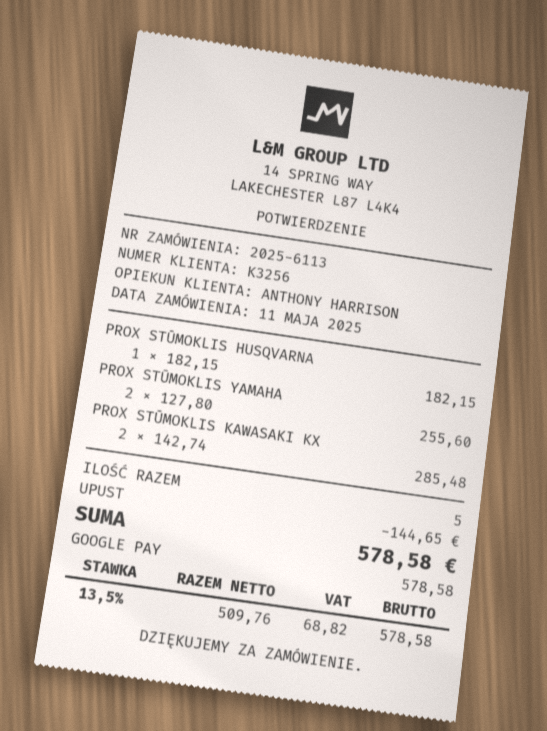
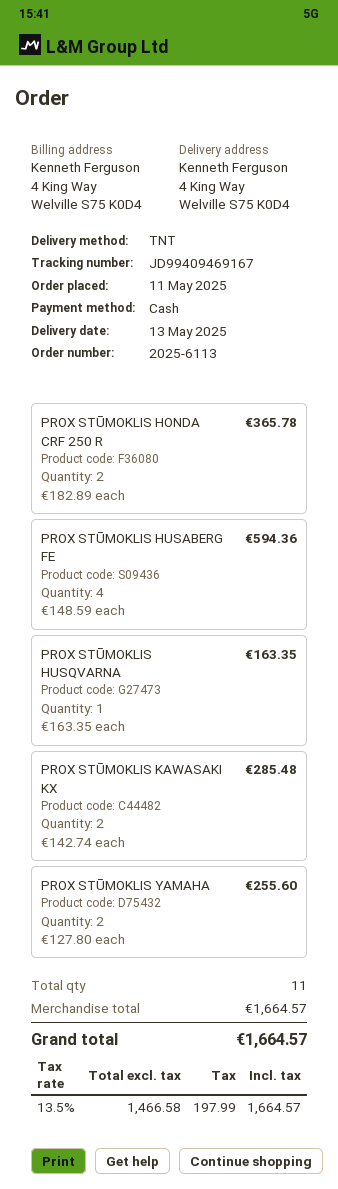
payment method: Google Pay -> cash
PROX STŪMOKLIS HUSQVARNA: 1 x 182.15 = 182.15 -> 1 x 163.35 = 163.35
PROX STŪMOKLIS HONDA CRF 250 R: none -> 2 x 182.89 = 365.78
PROX STŪMOKLIS HUSABERG FE: none -> 4 x 148.59 = 594.36
total quantity: 5 -> 11
discount: 144.65 -> none
net: 509.76 -> 1466.58
tax: 13.5% = 68.82 -> 13.5% = 197.99
total: 578.58 -> 1664.57

